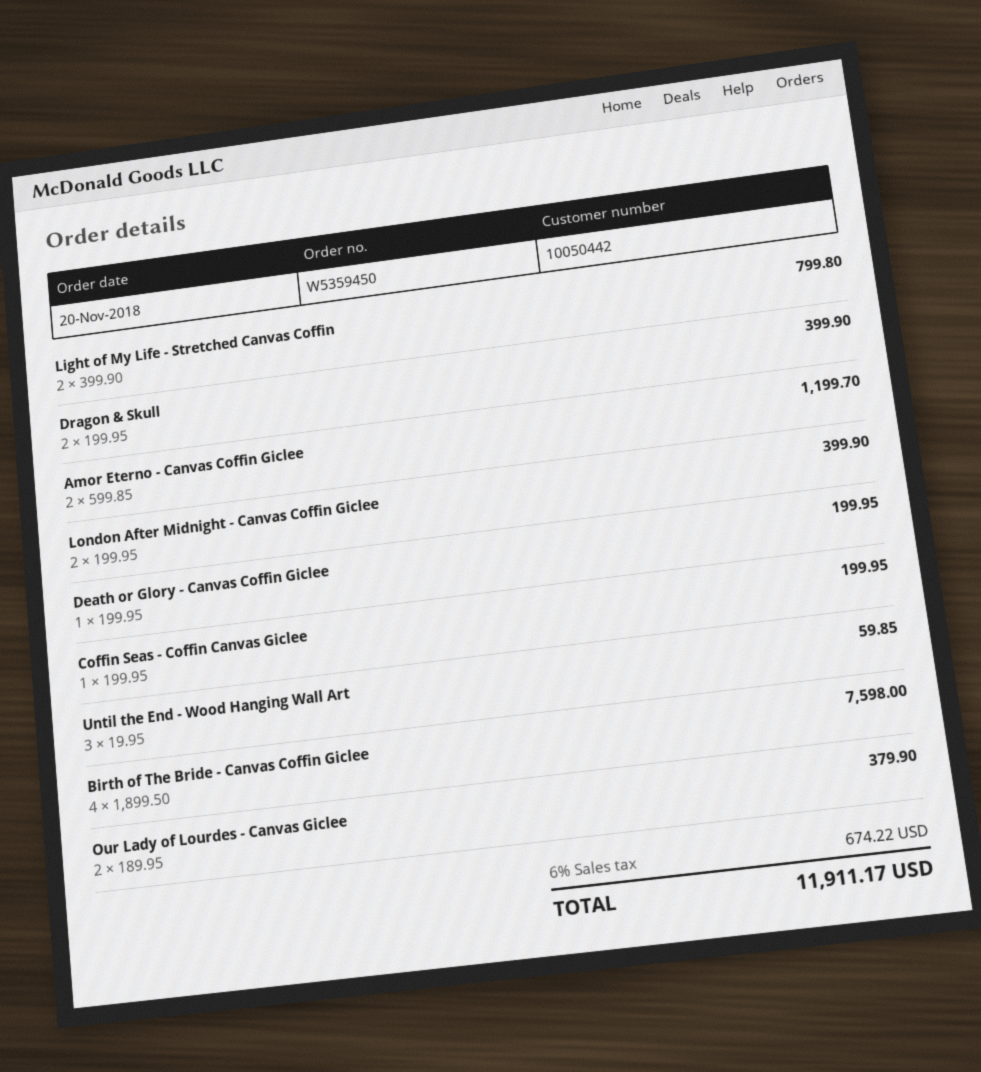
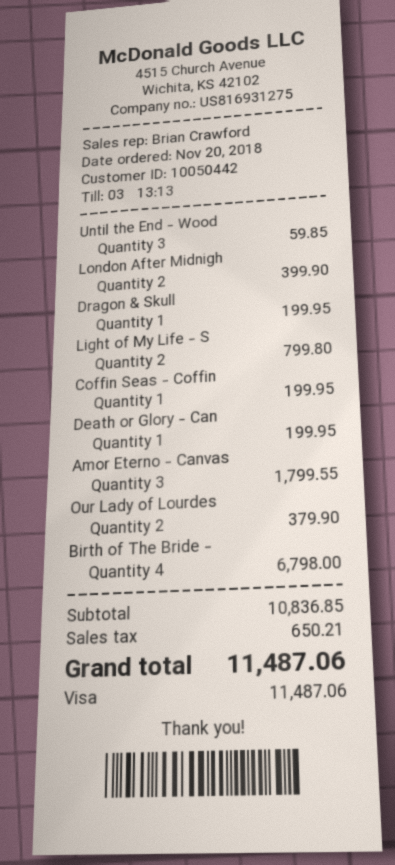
Dragon & Skull: 2 for 399.90 -> 1 for 199.95
Amor Eterno - Canvas Coffin Giclee: 2 for 1199.70 -> 3 for 1799.55
Birth of The Bride - Canvas Coffin Giclee: 4 for 7598.00 -> 4 for 6798.00
tax: 674.22 -> 650.21
total: 11911.17 -> 11487.06

